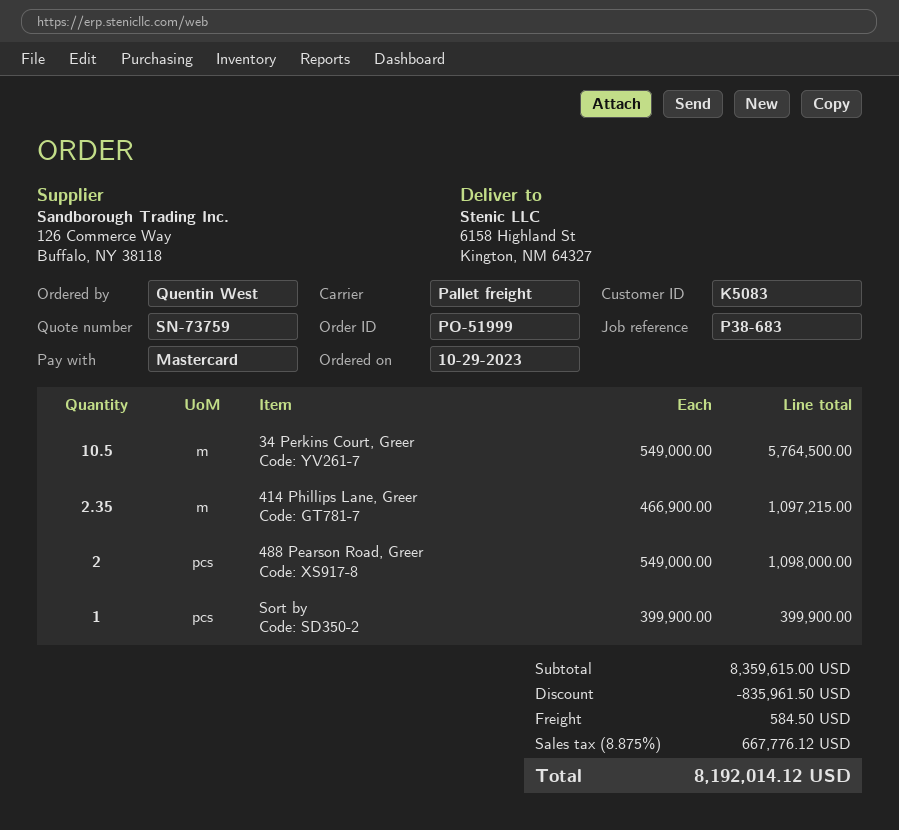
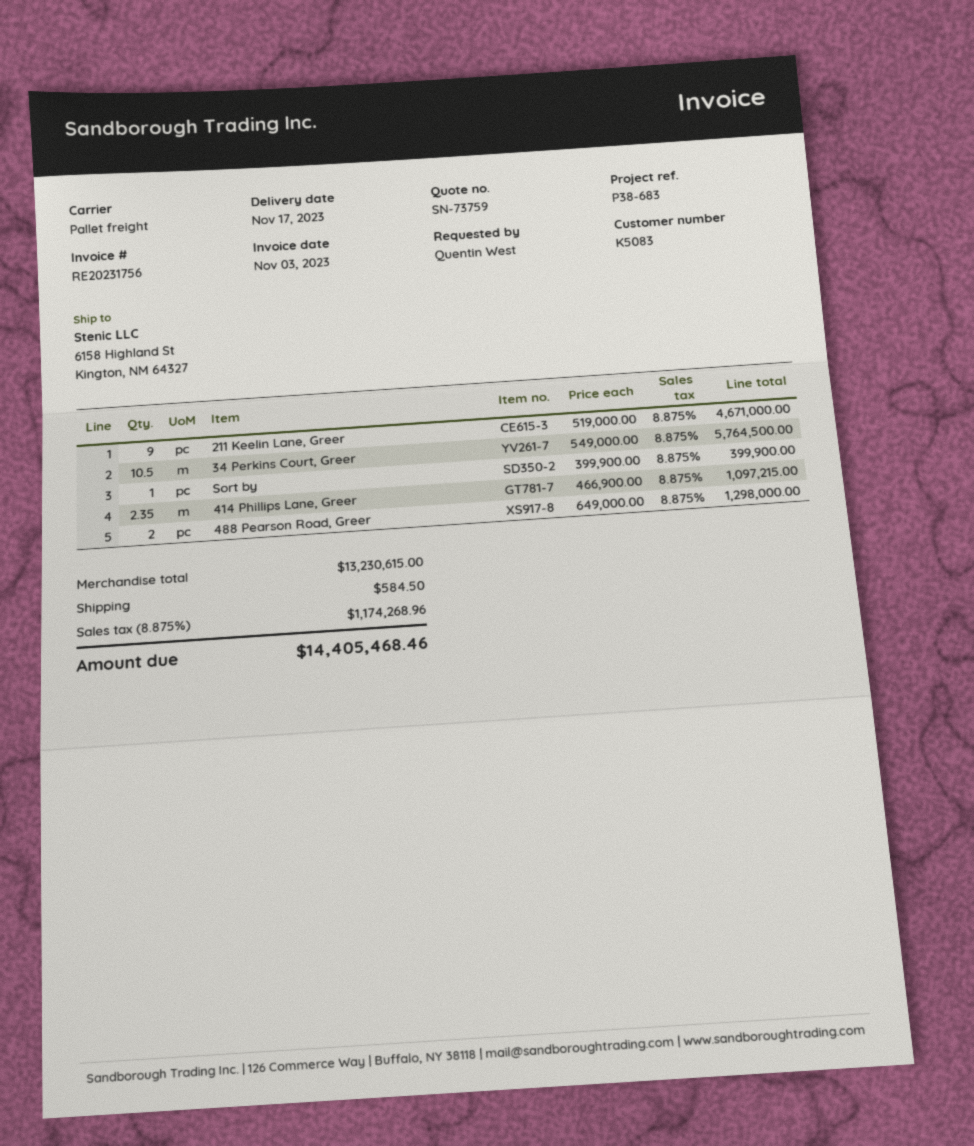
488 Pearson Road, Greer: 2 x 549000.00 = 1098000.00 -> 2 x 649000.00 = 1298000.00
211 Keelin Lane, Greer: none -> 9 x 519000.00 = 4671000.00
subtotal: 8359615.00 -> 13230615.00
discount: 835961.50 -> none
tax: 8.875% = 667776.12 -> 8.875% = 1174268.96
total: 8192014.12 -> 14405468.46

